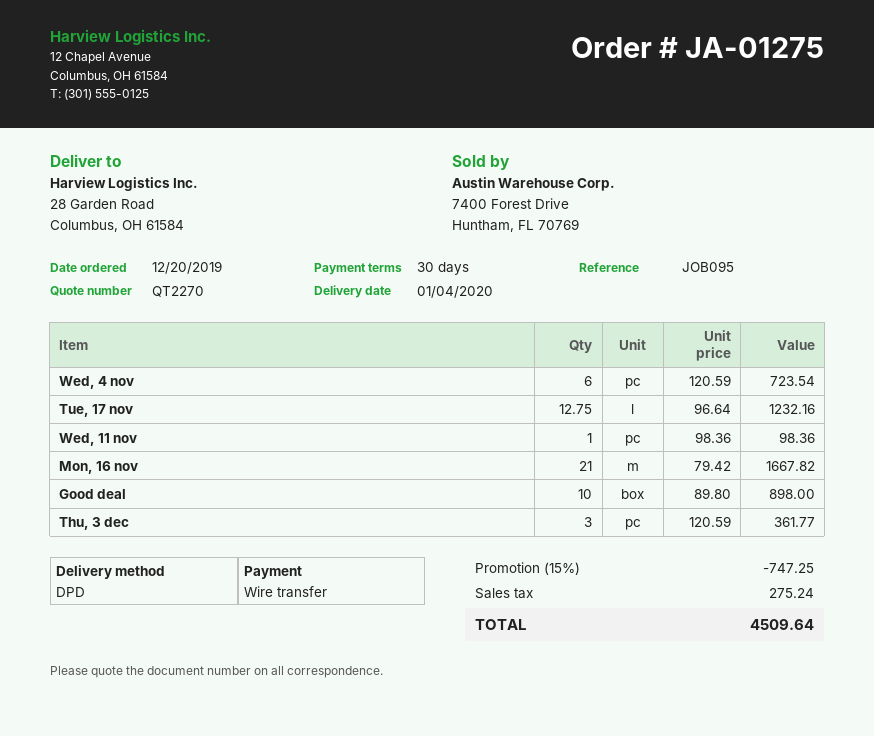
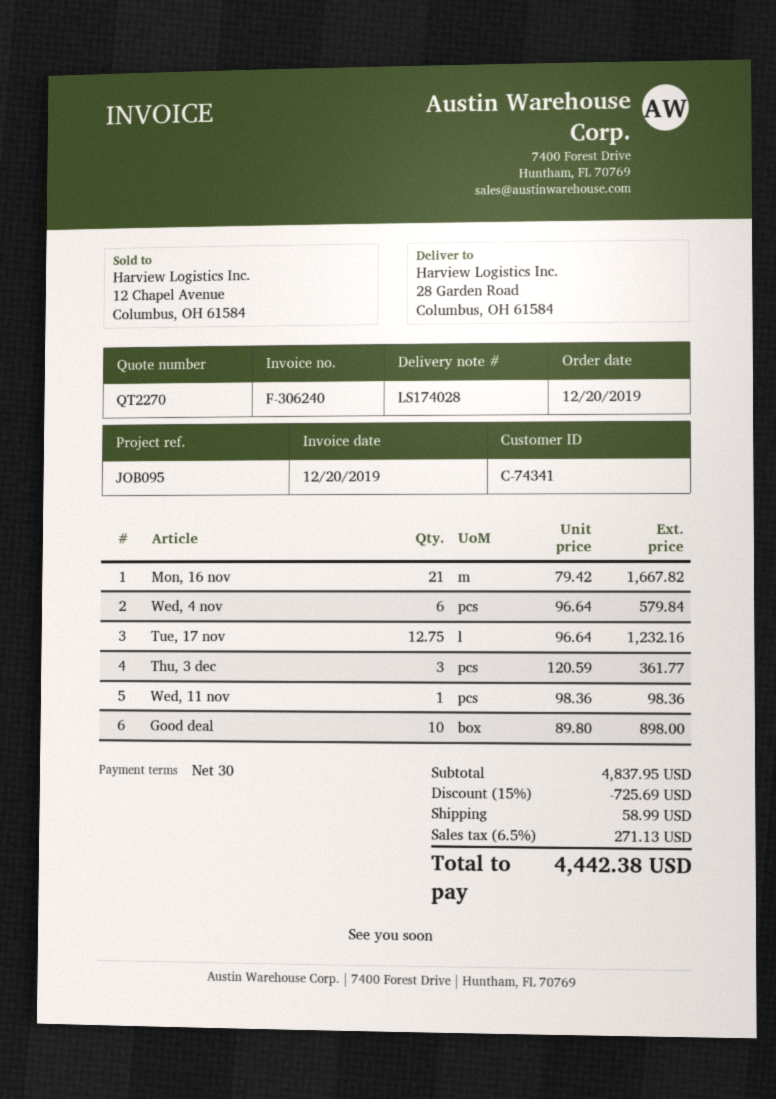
Wed, 4 nov: 6 x 120.59 = 723.54 -> 6 x 96.64 = 579.84
discount: 15% = 747.25 -> 15% = 725.69
shipping: none -> 58.99
tax: 275.24 -> 271.13
total: 4509.64 -> 4442.38

